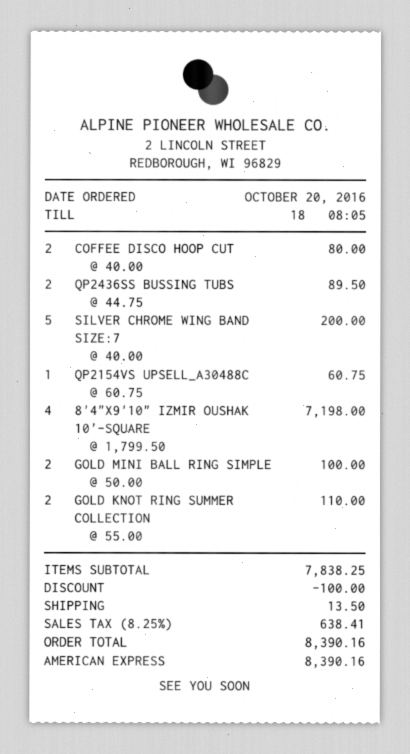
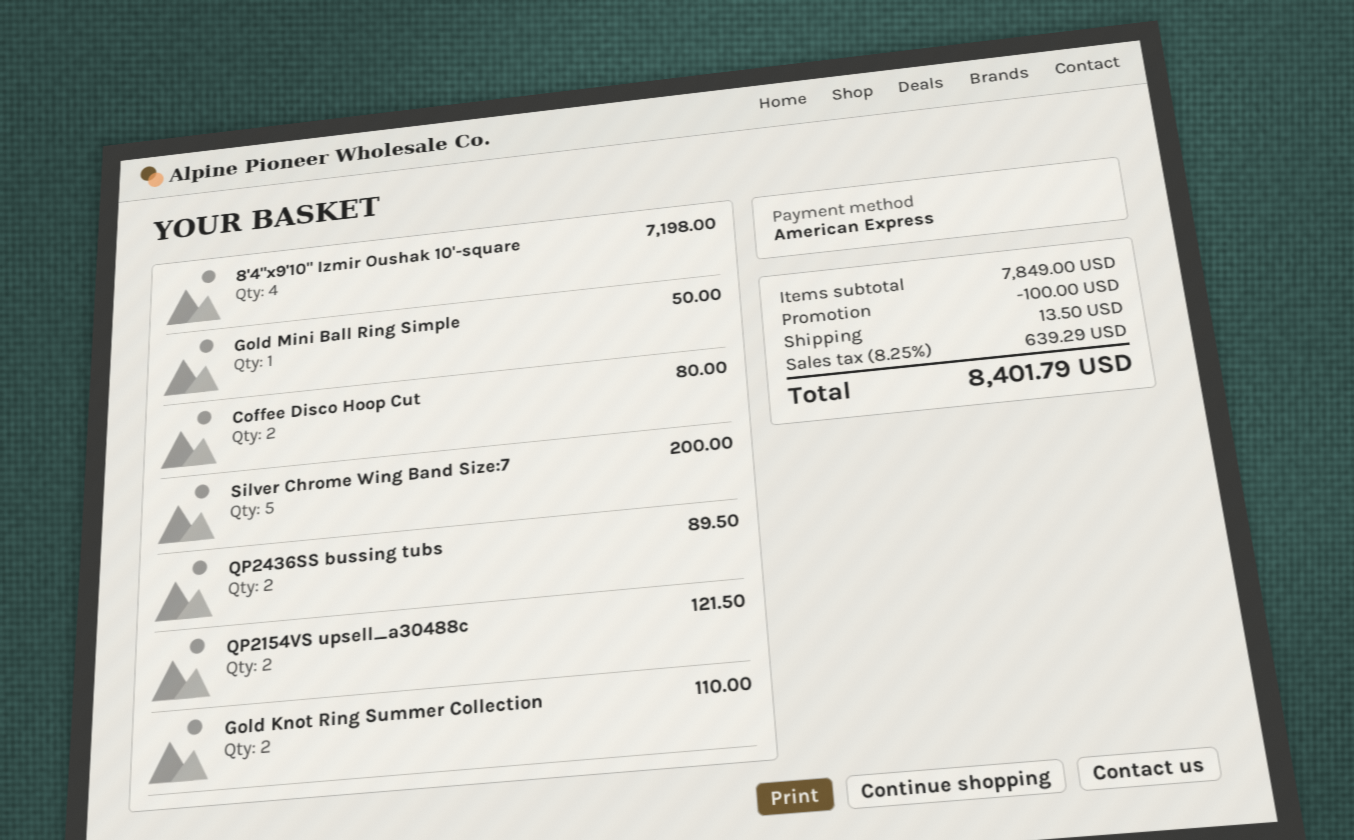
QP2154VS UPSELL_A30488C: 1 for 60.75 -> 2 for 121.50
GOLD MINI BALL RING SIMPLE: 2 for 100.00 -> 1 for 50.00
subtotal: 7838.25 -> 7849.00
tax: 8.25% = 638.41 -> 8.25% = 639.29
total: 8390.16 -> 8401.79

